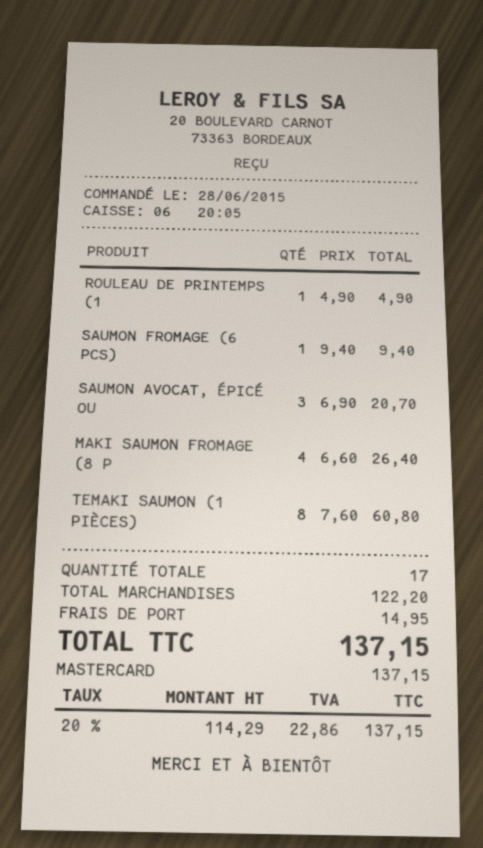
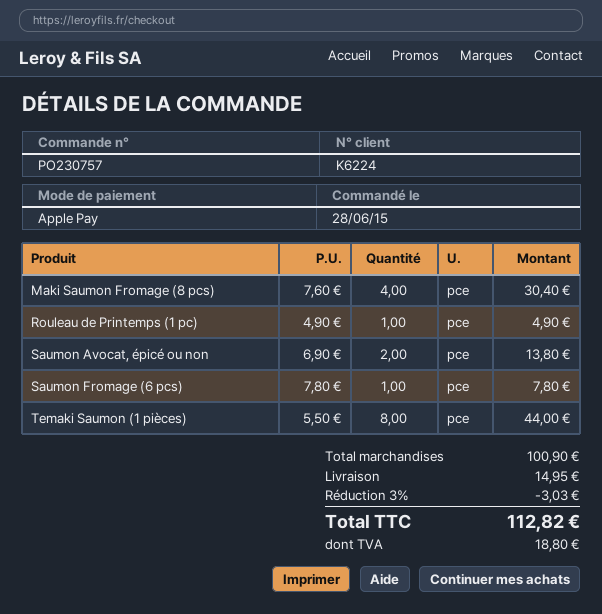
payment method: Mastercard -> Apple Pay
SAUMON FROMAGE (6 PCS): 1 x 9.40 = 9.40 -> 1 x 7.80 = 7.80
SAUMON AVOCAT, ÉPICÉ OU: 3 x 6.90 = 20.70 -> 2 x 6.90 = 13.80
MAKI SAUMON FROMAGE (8 P: 4 x 6.60 = 26.40 -> 4 x 7.60 = 30.40
TEMAKI SAUMON (1 PIÈCES): 8 x 7.60 = 60.80 -> 8 x 5.50 = 44.00
subtotal: 122.20 -> 100.90
discount: none -> 3% = 3.03
tax: 22.86 -> 18.80
total: 137.15 -> 112.82

